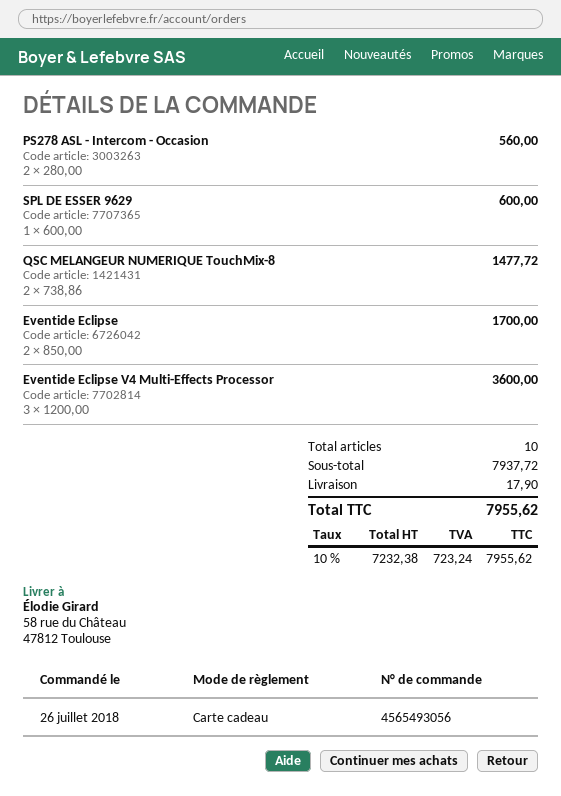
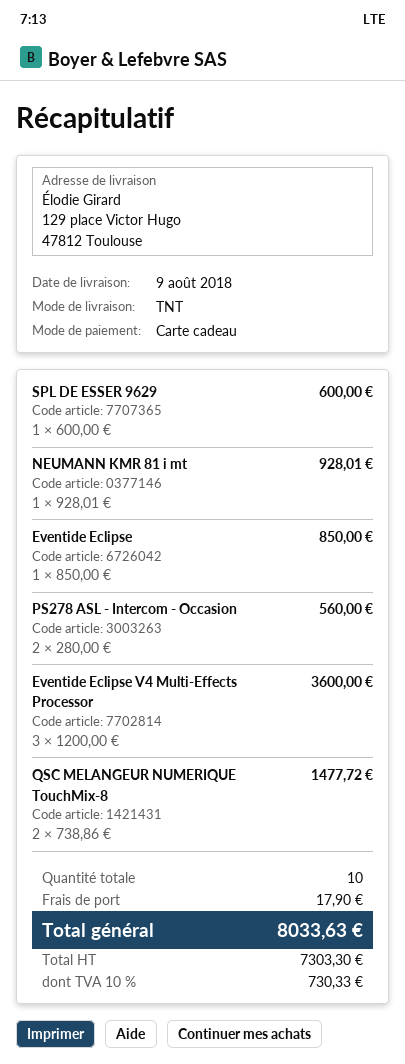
ship to: 58 rue du Château, 47812 Toulouse -> 129 place Victor Hugo, 47812 Toulouse
Eventide Eclipse: 2 x 850.00 = 1700.00 -> 1 x 850.00 = 850.00
NEUMANN KMR 81 i mt: none -> 1 x 928.01 = 928.01
net: 7232.38 -> 7303.30
tax: 10% = 723.24 -> 10% = 730.33
total: 7955.62 -> 8033.63

